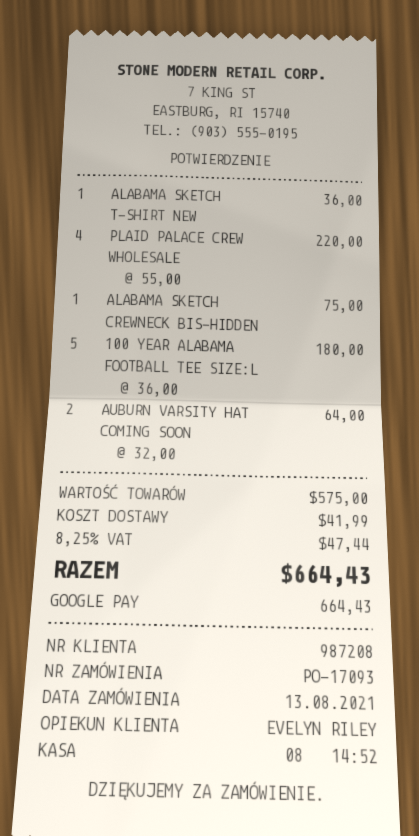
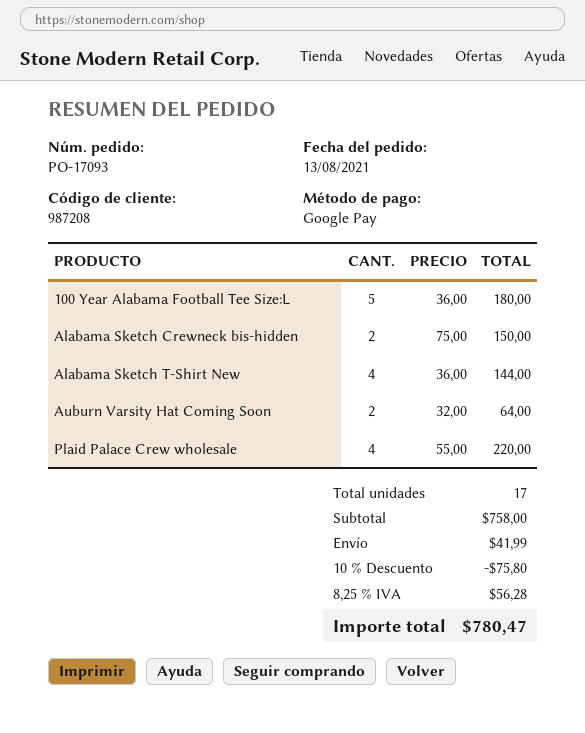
ALABAMA SKETCH T-SHIRT NEW: 1 x 36.00 = 36.00 -> 4 x 36.00 = 144.00
ALABAMA SKETCH CREWNECK BIS-HIDDEN: 1 x 75.00 = 75.00 -> 2 x 75.00 = 150.00
subtotal: 575.00 -> 758.00
discount: none -> 10% = 75.80
tax: 8.25% = 47.44 -> 8.25% = 56.28
total: 664.43 -> 780.47

